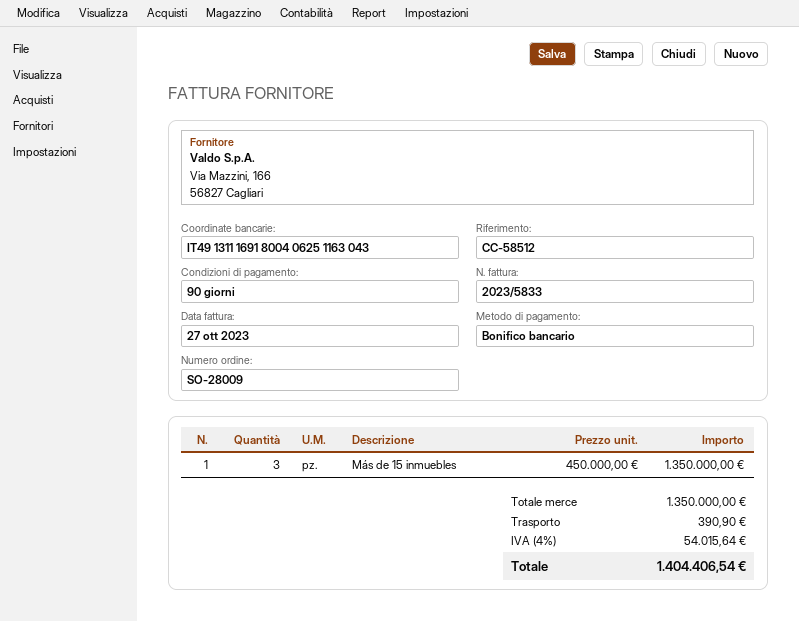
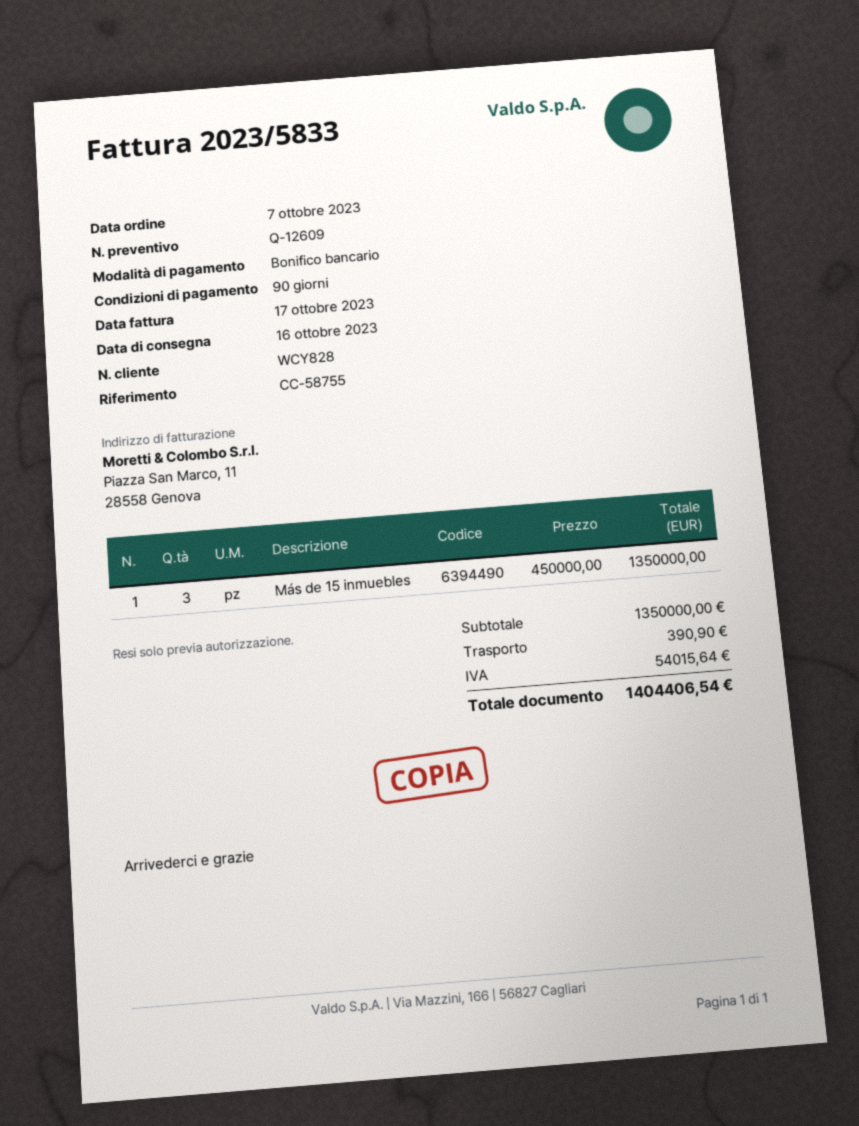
invoice date: 2023-10-27 -> 2023-10-17
reference: CC-58512 -> CC-58755

